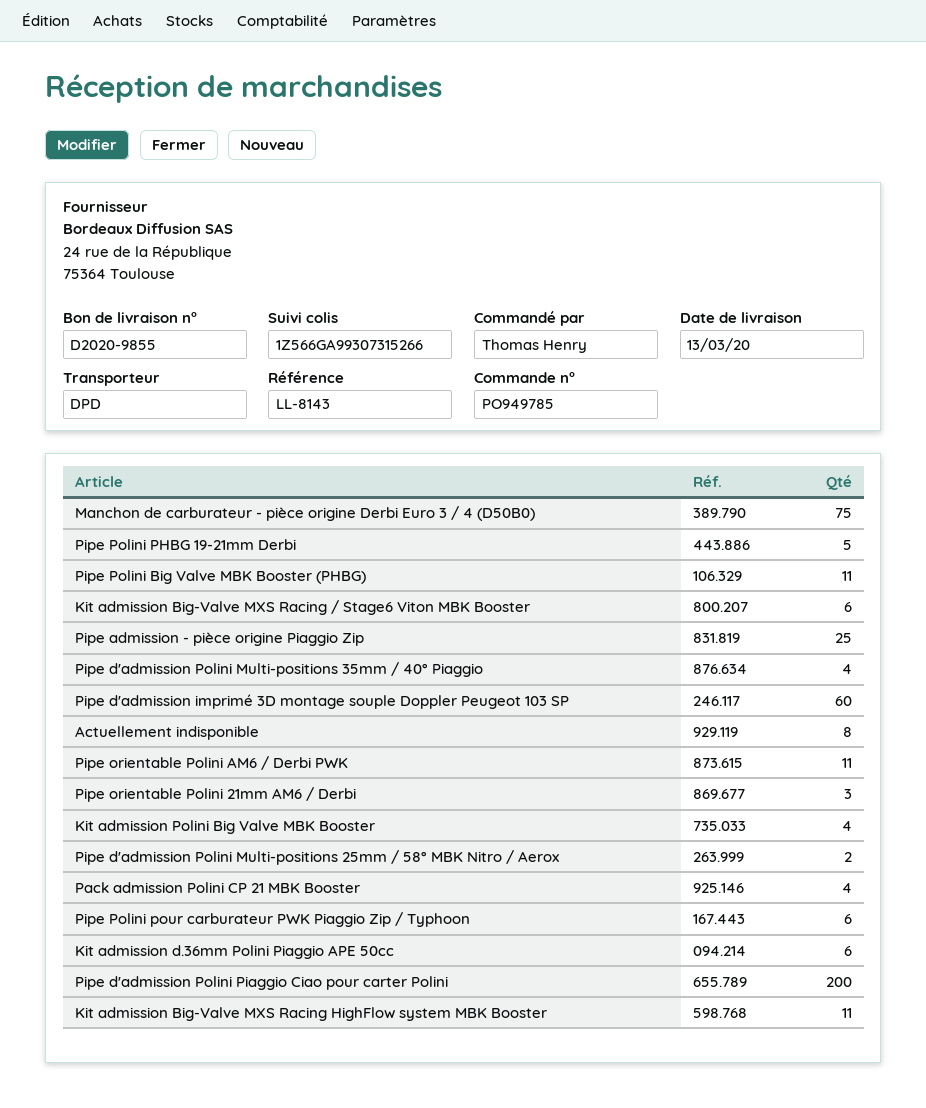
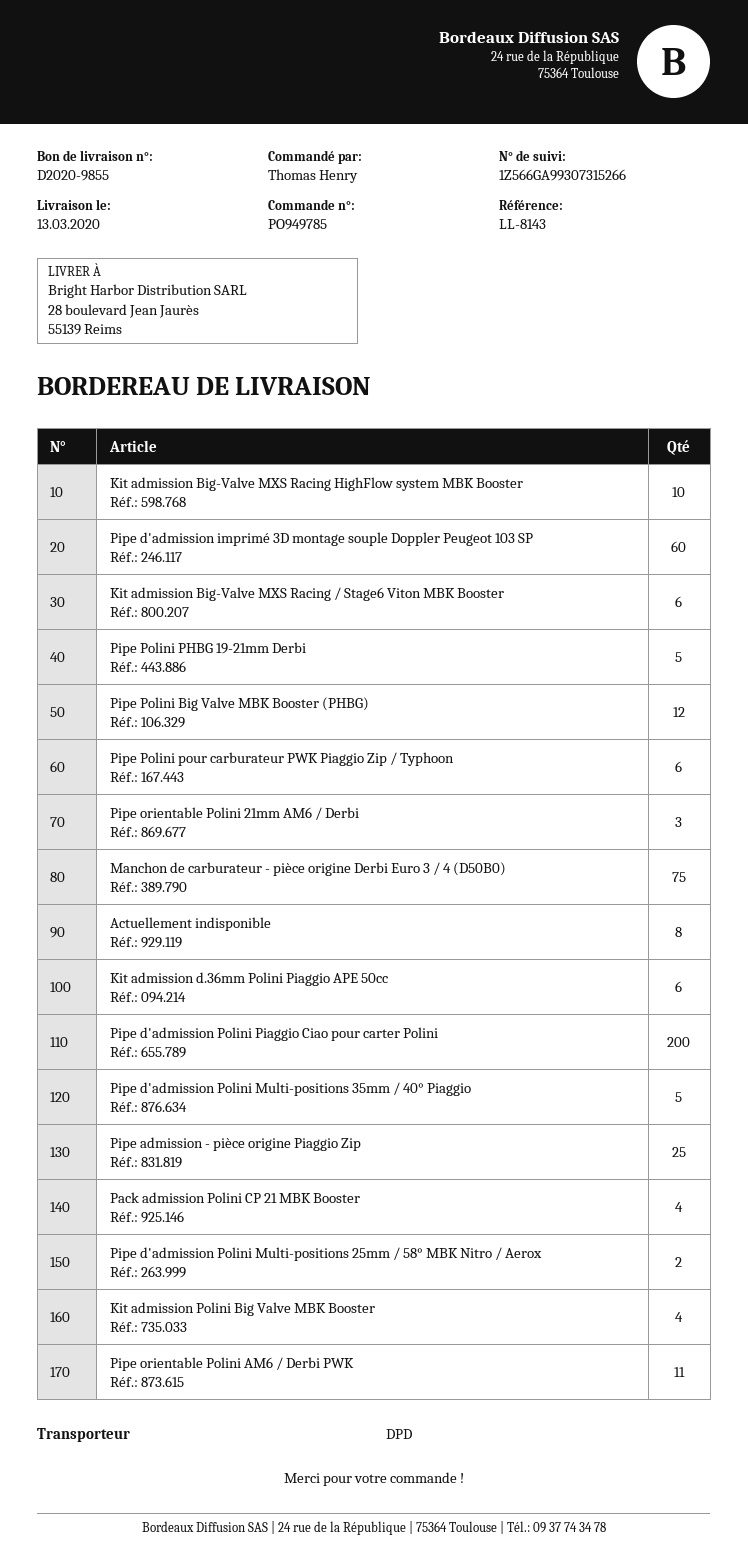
Pipe Polini Big Valve MBK Booster (PHBG): 11 -> 12
Pipe d'admission Polini Multi-positions 35mm / 40° Piaggio: 4 -> 5
Kit admission Big-Valve MXS Racing HighFlow system MBK Booster: 11 -> 10

